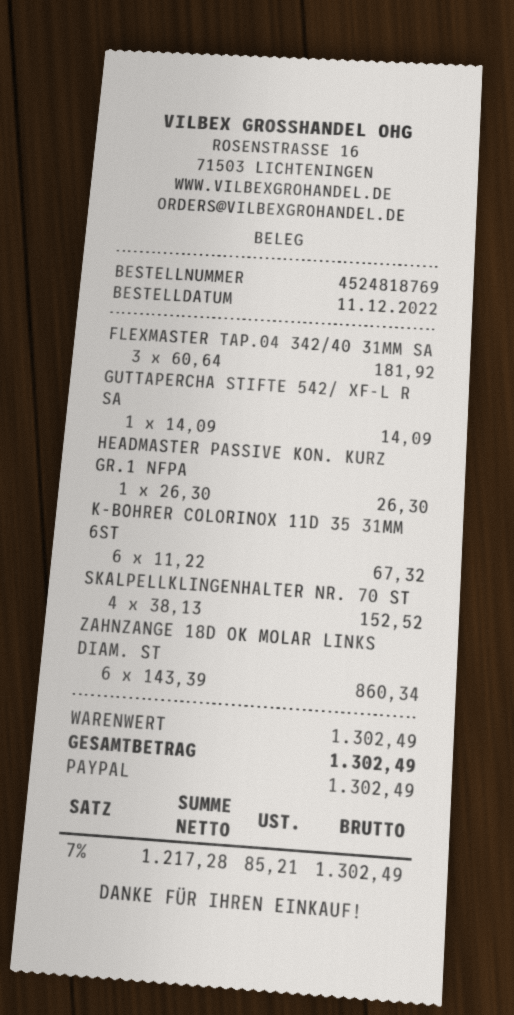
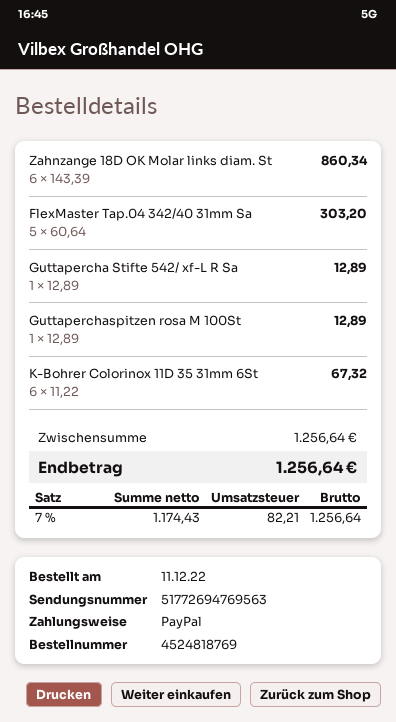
FLEXMASTER TAP.04 342/40 31MM SA: 3 x 60.64 = 181.92 -> 5 x 60.64 = 303.20
GUTTAPERCHA STIFTE 542/ XF-L R SA: 1 x 14.09 = 14.09 -> 1 x 12.89 = 12.89
HEADMASTER PASSIVE KON. KURZ GR.1 NFPA: 1 x 26.30 = 26.30 -> none
SKALPELLKLINGENHALTER NR. 70 ST: 4 x 38.13 = 152.52 -> none
Guttaperchaspitzen rosa M 100St: none -> 1 x 12.89 = 12.89
subtotal: 1302.49 -> 1256.64
net: 1217.28 -> 1174.43
tax: 7% = 85.21 -> 7% = 82.21
total: 1302.49 -> 1256.64

